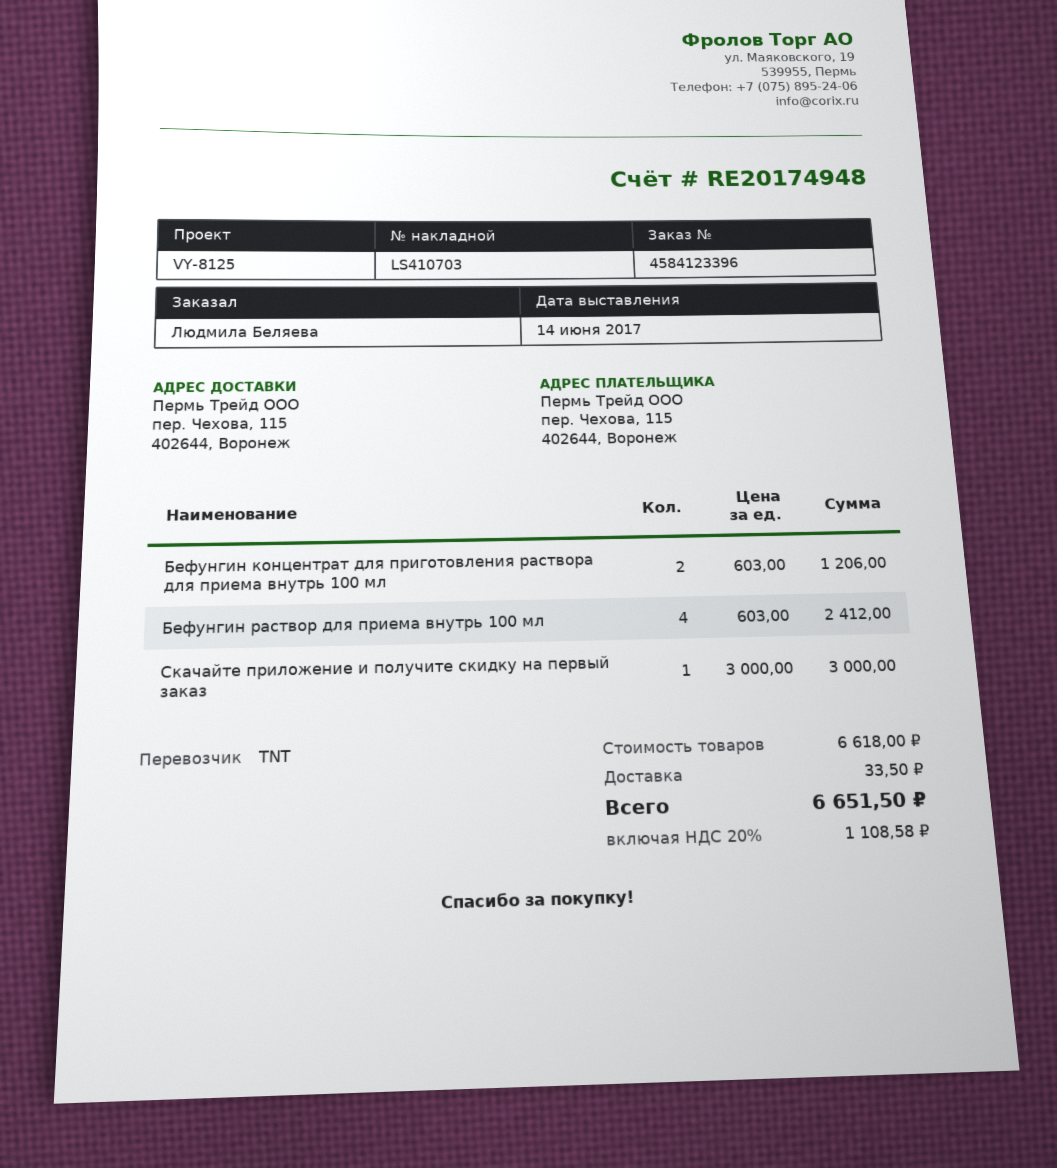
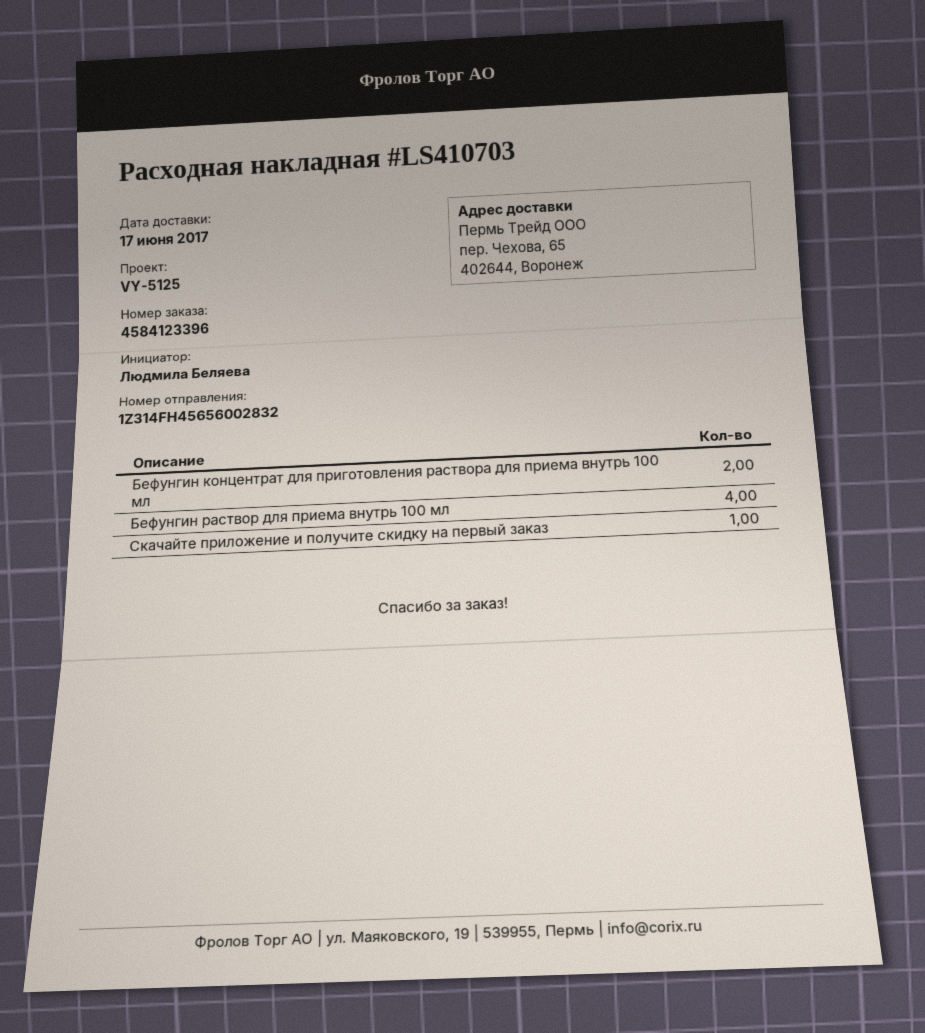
reference: VY-8125 -> VY-5125
ship to: пер. Чехова, 115, 402644, Воронеж -> пер. Чехова, 65, 402644, Воронеж

